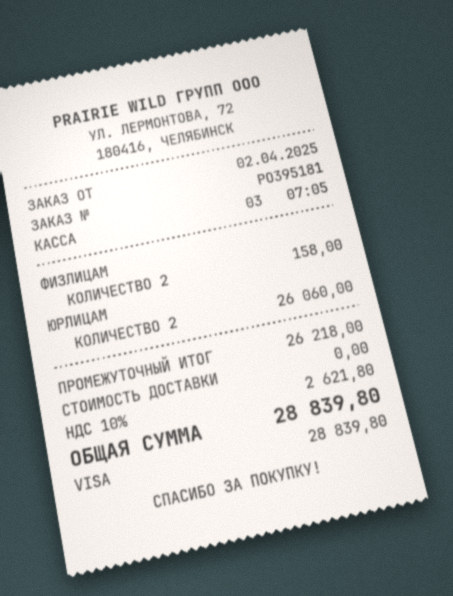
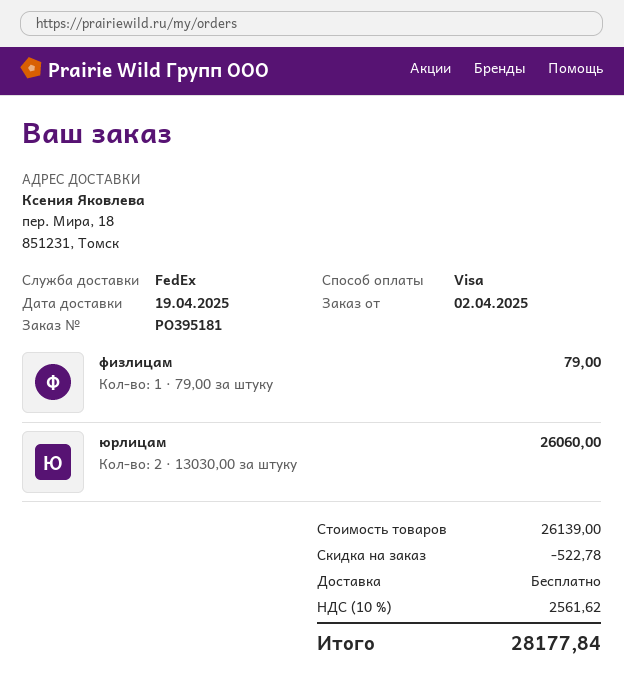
ФИЗЛИЦАМ: 2 for 158.00 -> 1 for 79.00
subtotal: 26218.00 -> 26139.00
discount: none -> 522.78
tax: 10% = 2621.80 -> 10% = 2561.62
total: 28839.80 -> 28177.84

